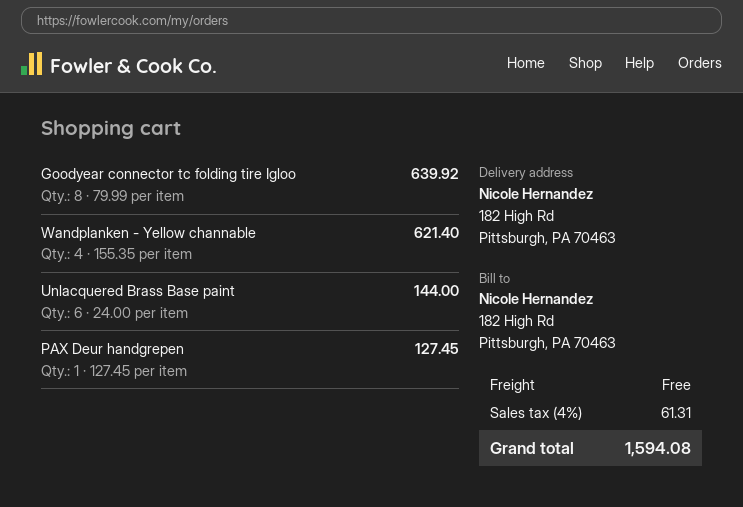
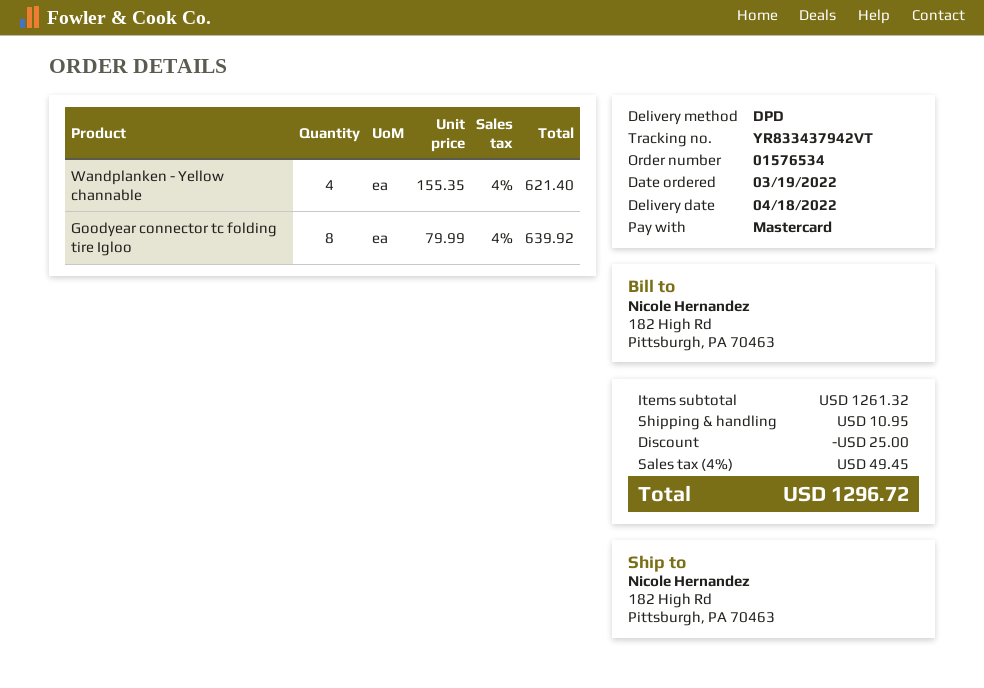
Unlacquered Brass Base paint: 6 x 24.00 = 144.00 -> none
PAX Deur handgrepen: 1 x 127.45 = 127.45 -> none
discount: none -> 25.00
shipping: 0.00 -> 10.95
tax: 4% = 61.31 -> 4% = 49.45
total: 1594.08 -> 1296.72

